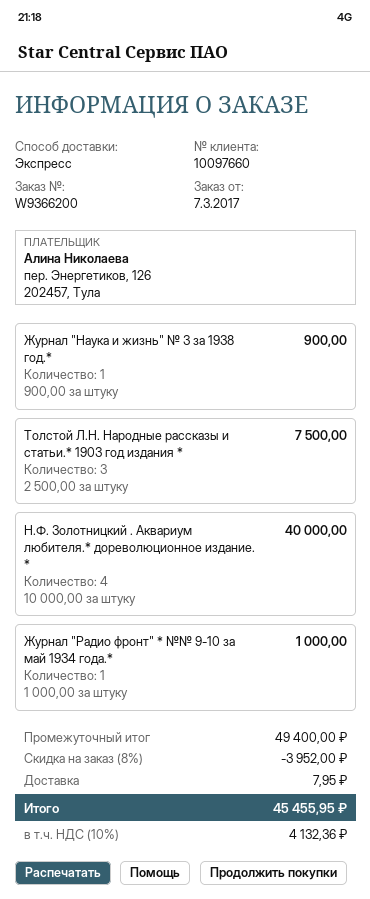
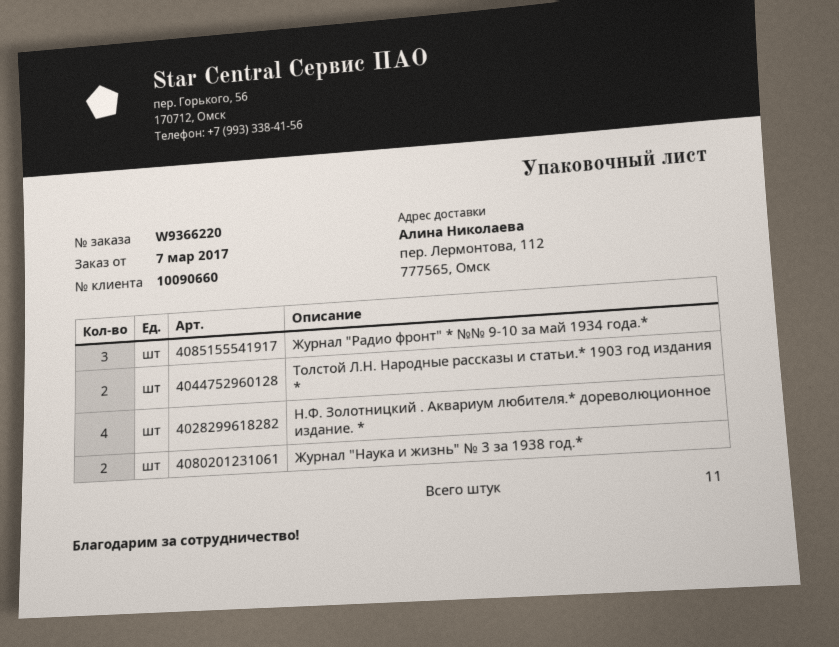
order number: W9366200 -> W9366220
customer number: 10097660 -> 10090660
Журнал "Наука и жизнь" № 3 за 1938 год.*: 1 -> 2
Толстой Л.Н. Народные рассказы и статьи.* 1903 год издания *: 3 -> 2
Журнал "Радио фронт" * №№ 9-10 за май 1934 года.*: 1 -> 3

